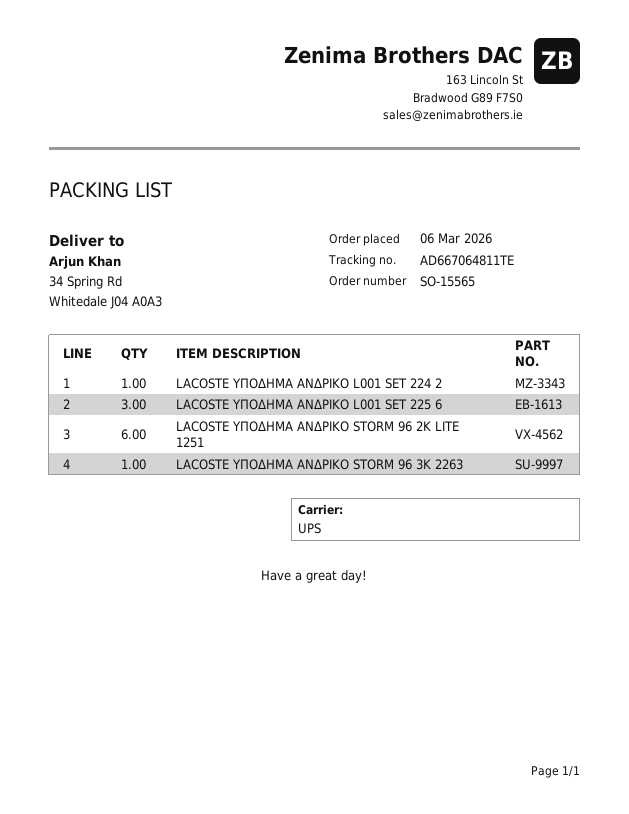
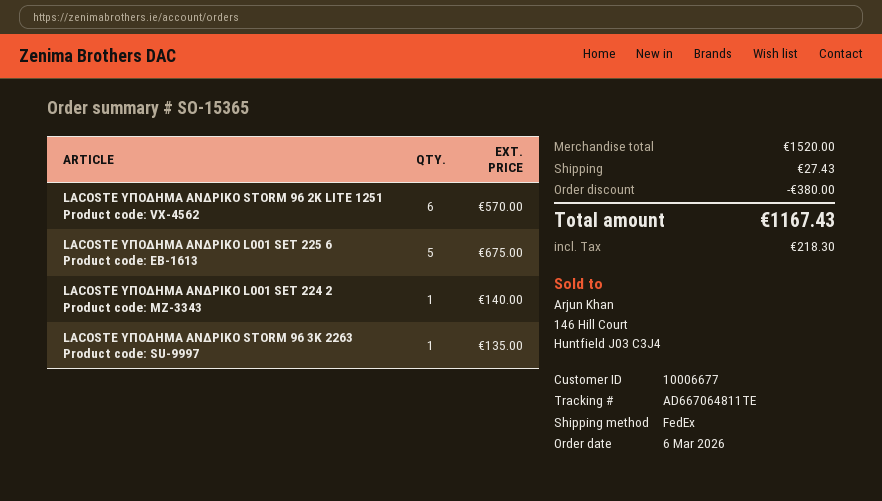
order number: SO-15565 -> SO-15365
shipping method: UPS -> FedEx
LACOSTE ΥΠΟΔΗΜΑ ΑΝΔΡΙΚΟ L001 SET 225 6: 3 -> 5

